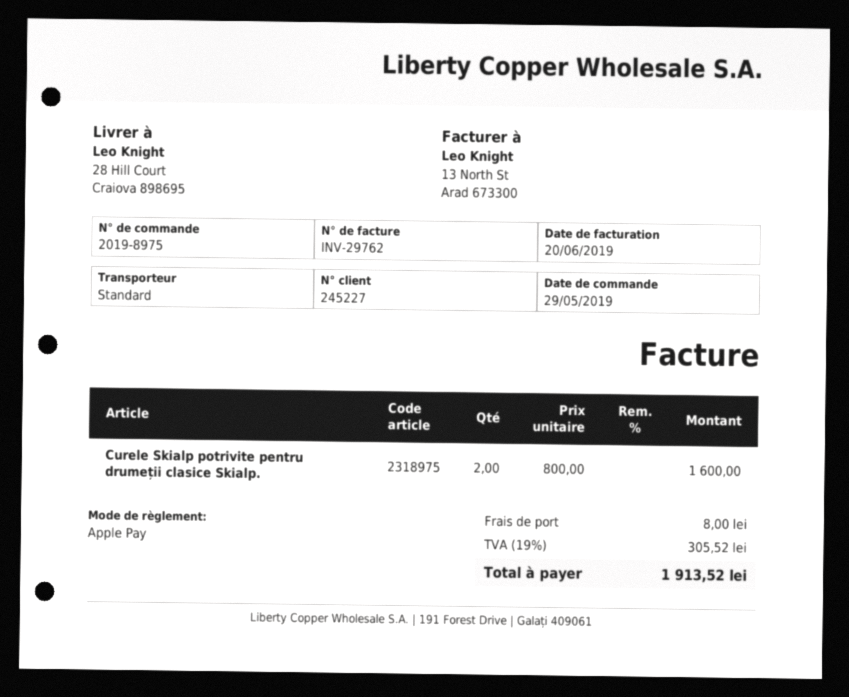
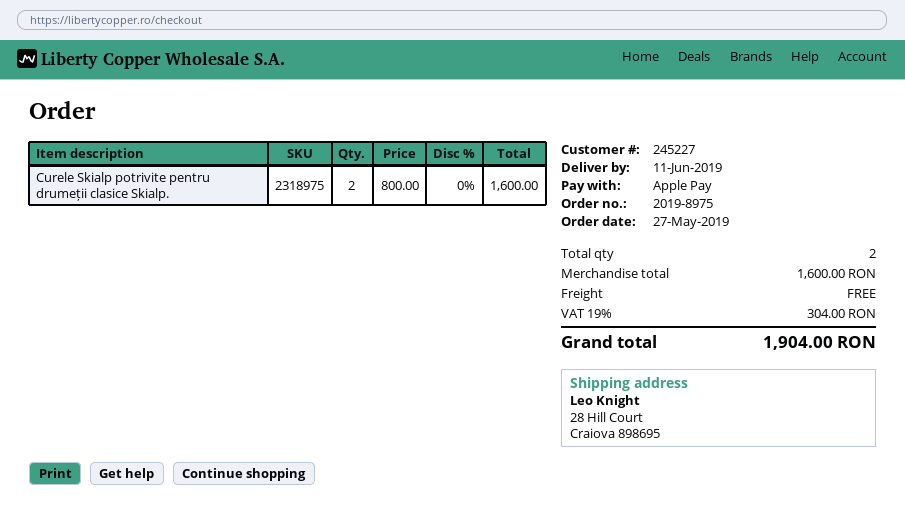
order date: 2019-05-29 -> 2019-05-27
shipping: 8.00 -> 0.00
tax: 19% = 305.52 -> 19% = 304.00
total: 1913.52 -> 1904.00

